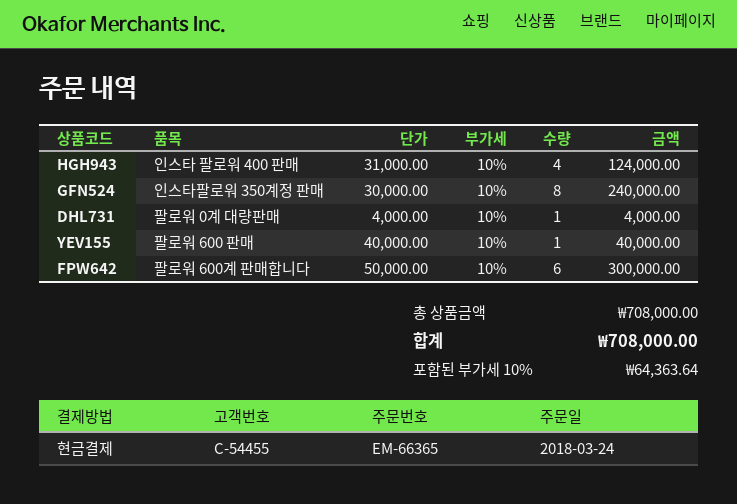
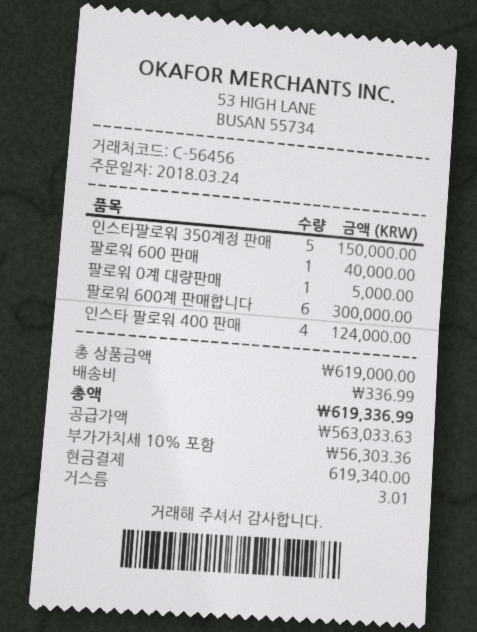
customer number: C-54455 -> C-56456
인스타팔로워 350계정 판매: 8 for 240000.00 -> 5 for 150000.00
팔로워 0계 대량판매: 1 for 4000.00 -> 1 for 5000.00
subtotal: 708000.00 -> 619000.00
shipping: none -> 336.99
tax: 10% = 64363.64 -> 10% = 56303.36
total: 708000.00 -> 619336.99

